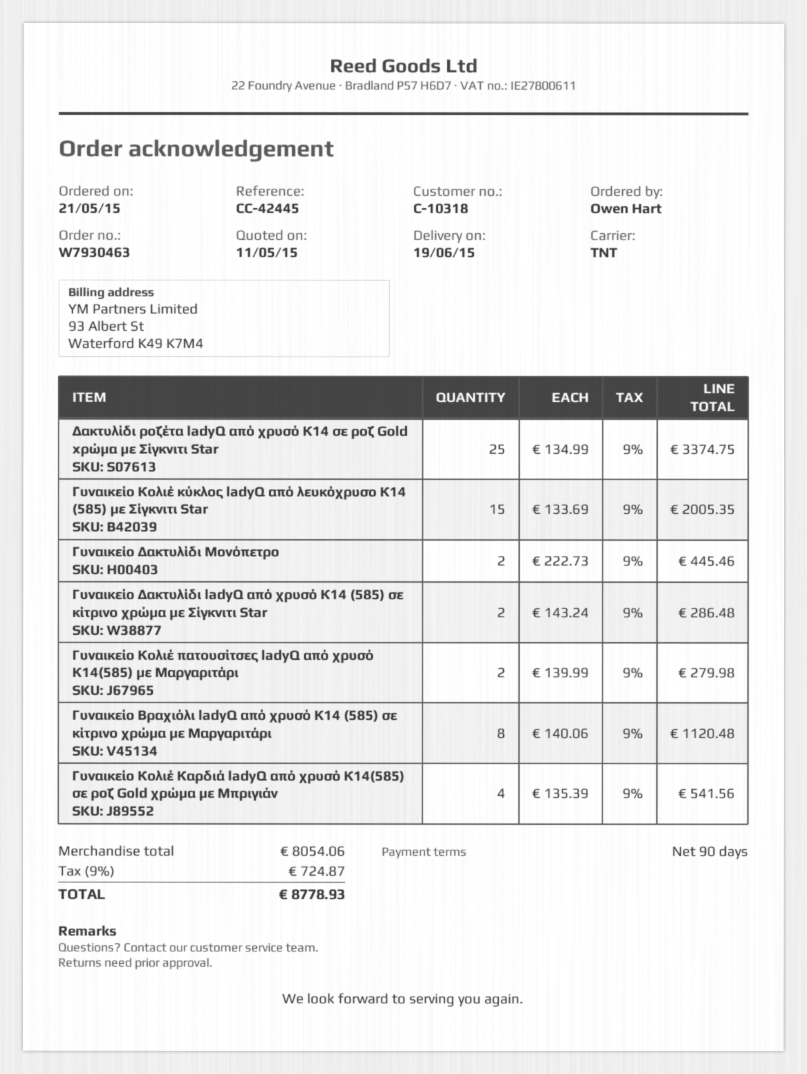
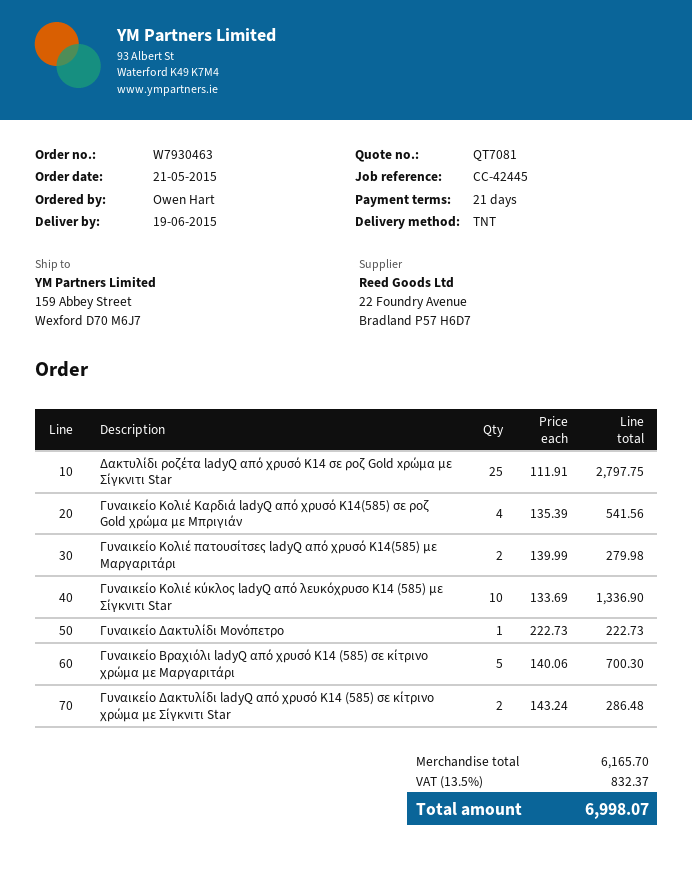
payment terms: 90 days -> 21 days
Δακτυλίδι ροζέτα ladyQ από χρυσό Κ14 σε ροζ Gold xρώμα με Σίγκνιτι Star: 25 x 134.99 = 3374.75 -> 25 x 111.91 = 2797.75
Γυναικείο Κολιέ κύκλος ladyQ από λευκόχρυσο Κ14 (585) με Σίγκνιτι Star: 15 x 133.69 = 2005.35 -> 10 x 133.69 = 1336.90
Γυναικείο Δακτυλίδι Μονόπετρο: 2 x 222.73 = 445.46 -> 1 x 222.73 = 222.73
Γυναικείο Βραχιόλι ladyQ από χρυσό Κ14 (585) σε κίτρινο χρώμα με Μαργαριτάρι: 8 x 140.06 = 1120.48 -> 5 x 140.06 = 700.30
subtotal: 8054.06 -> 6165.70
tax: 9% = 724.87 -> 13.5% = 832.37
total: 8778.93 -> 6998.07

